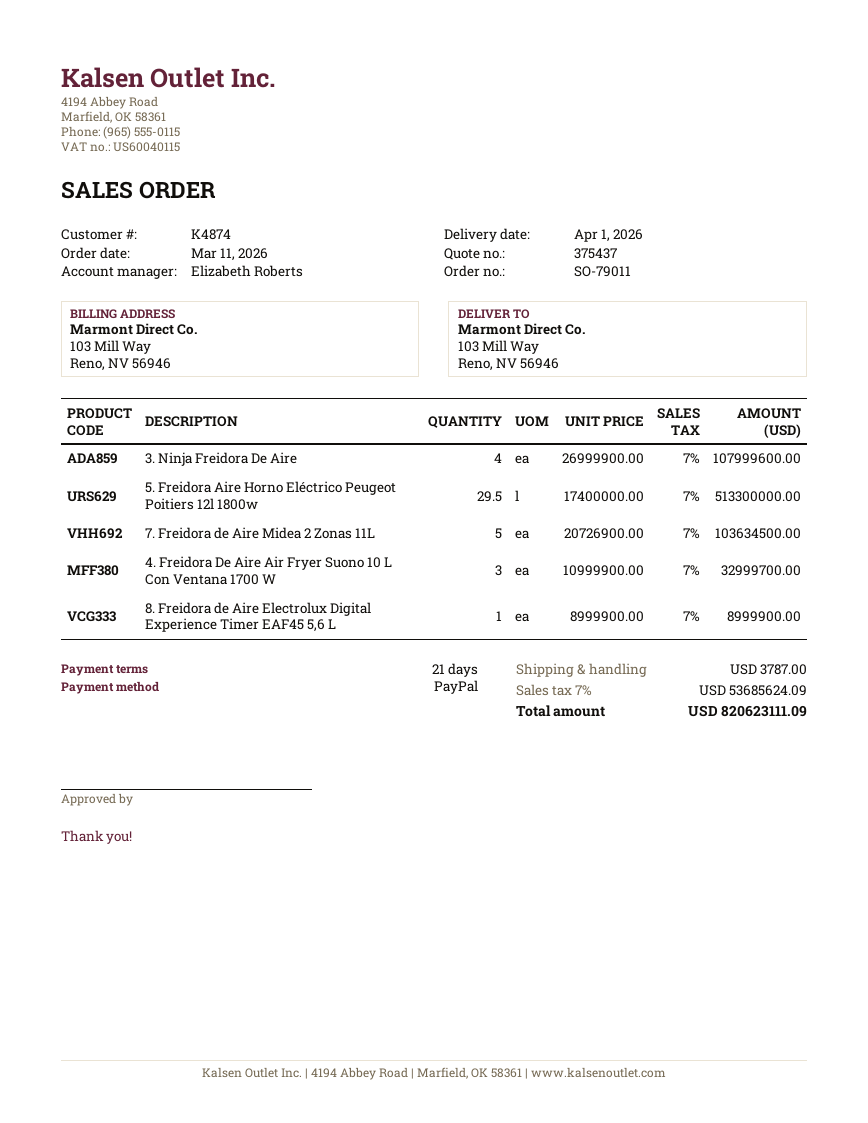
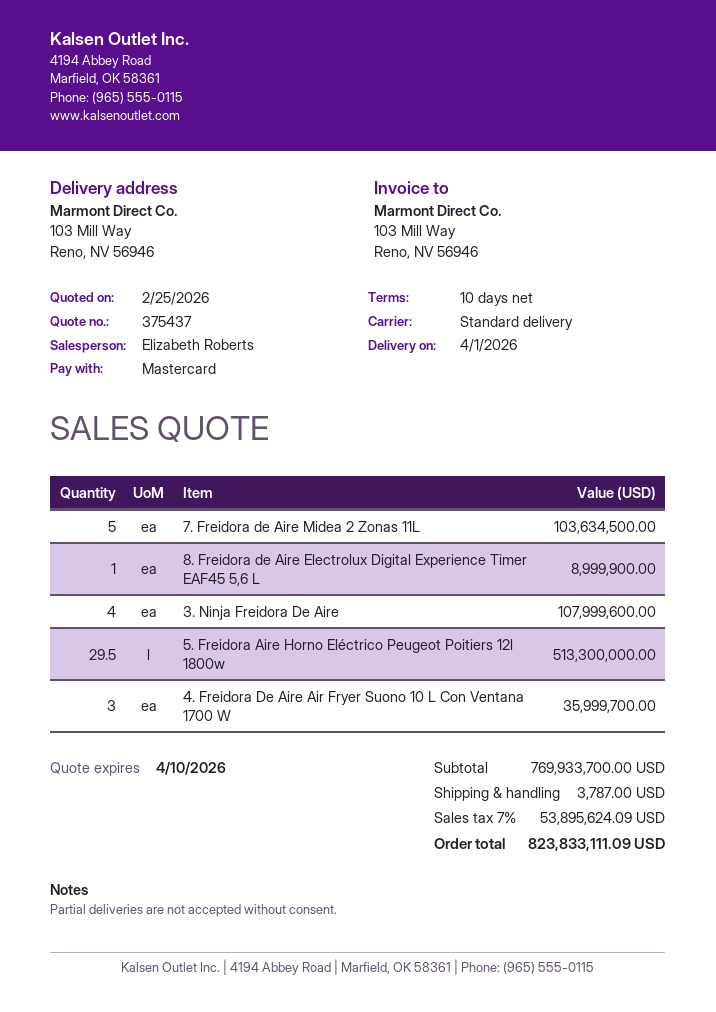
payment terms: 21 days -> 10 days
payment method: PayPal -> Mastercard
4. Freidora De Aire Air Fryer Suono 10 L Con Ventana 1700 W: 3 for 32999700.00 -> 3 for 35999700.00
tax: 7% = 53685624.09 -> 7% = 53895624.09
total: 820623111.09 -> 823833111.09

